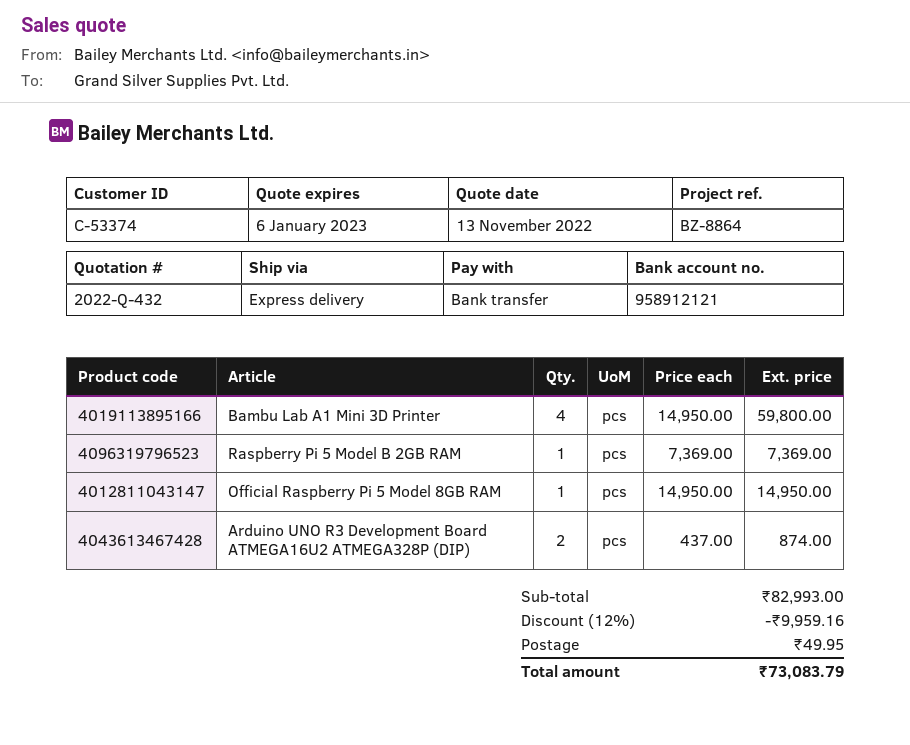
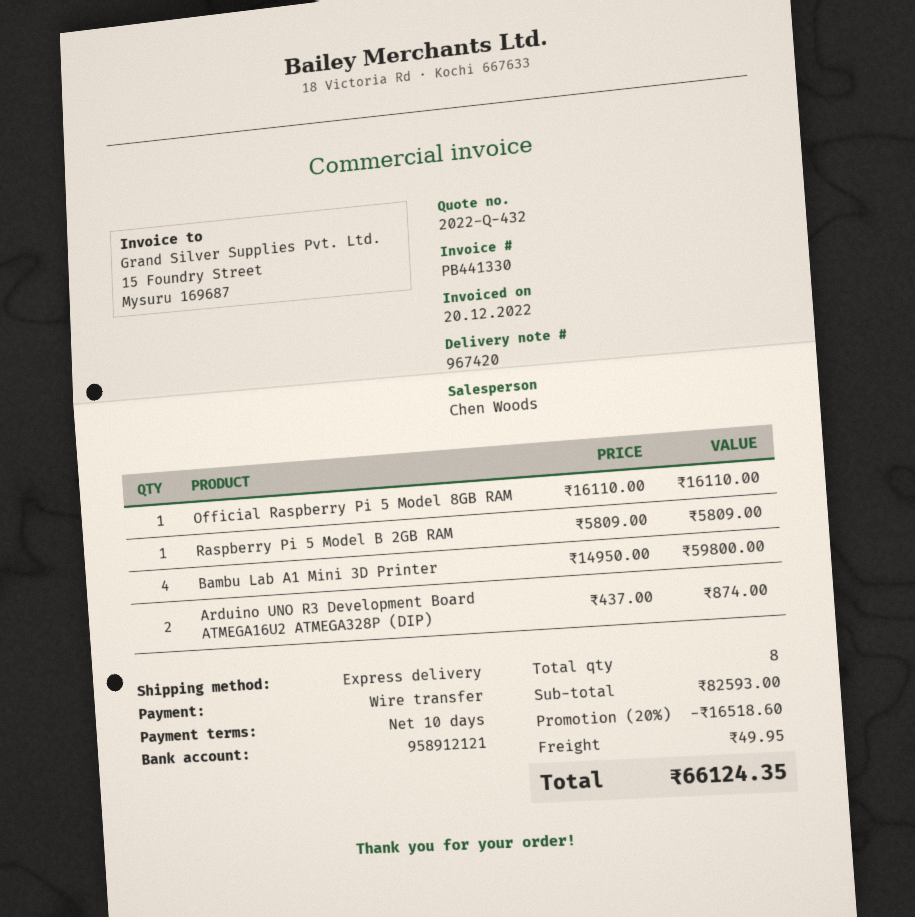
Raspberry Pi 5 Model B 2GB RAM: 1 x 7369.00 = 7369.00 -> 1 x 5809.00 = 5809.00
Official Raspberry Pi 5 Model 8GB RAM: 1 x 14950.00 = 14950.00 -> 1 x 16110.00 = 16110.00
subtotal: 82993.00 -> 82593.00
discount: 12% = 9959.16 -> 20% = 16518.60
total: 73083.79 -> 66124.35

